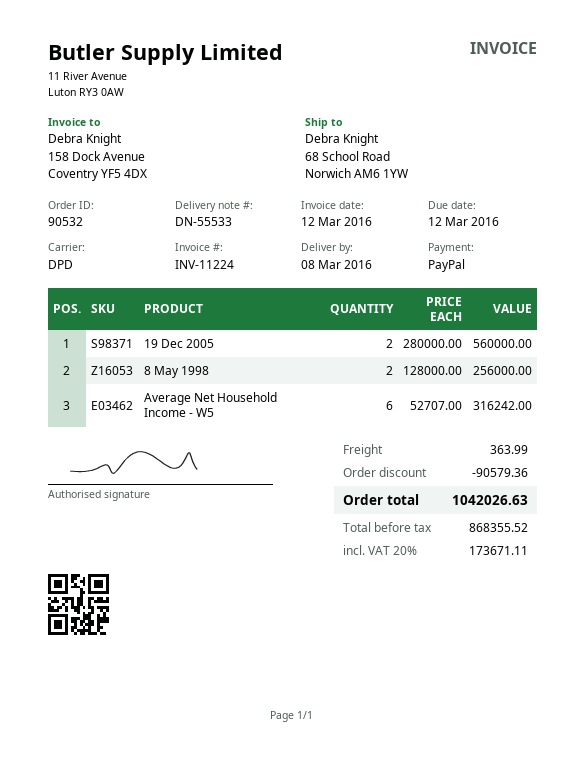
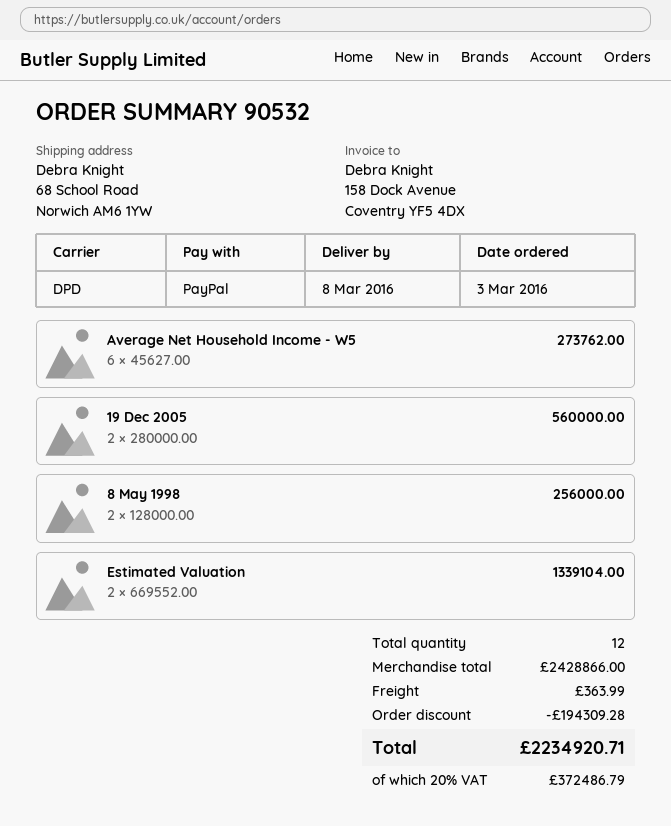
Average Net Household Income - W5: 6 x 52707.00 = 316242.00 -> 6 x 45627.00 = 273762.00
Estimated Valuation: none -> 2 x 669552.00 = 1339104.00
discount: 90579.36 -> 194309.28
tax: 20% = 173671.11 -> 20% = 372486.79
total: 1042026.63 -> 2234920.71

